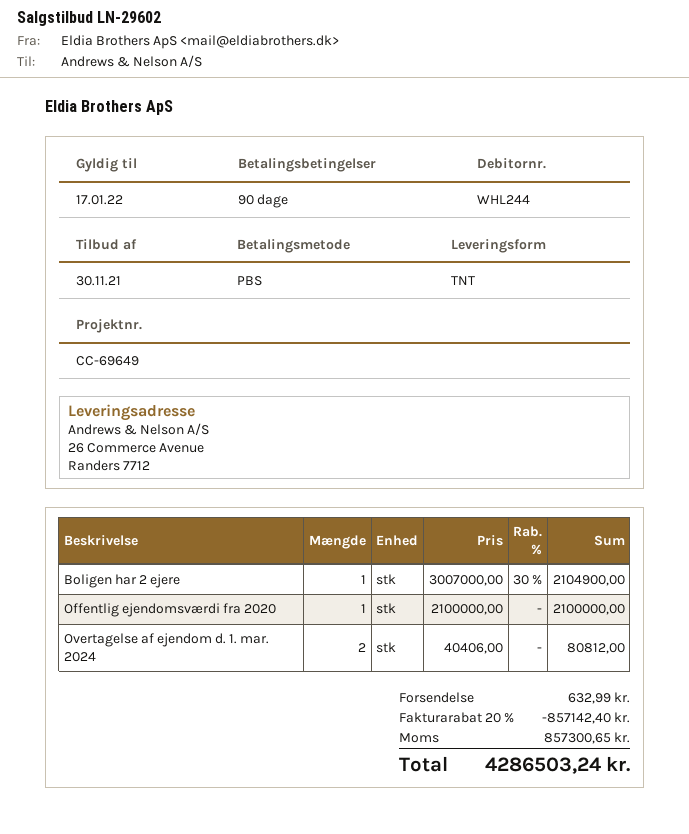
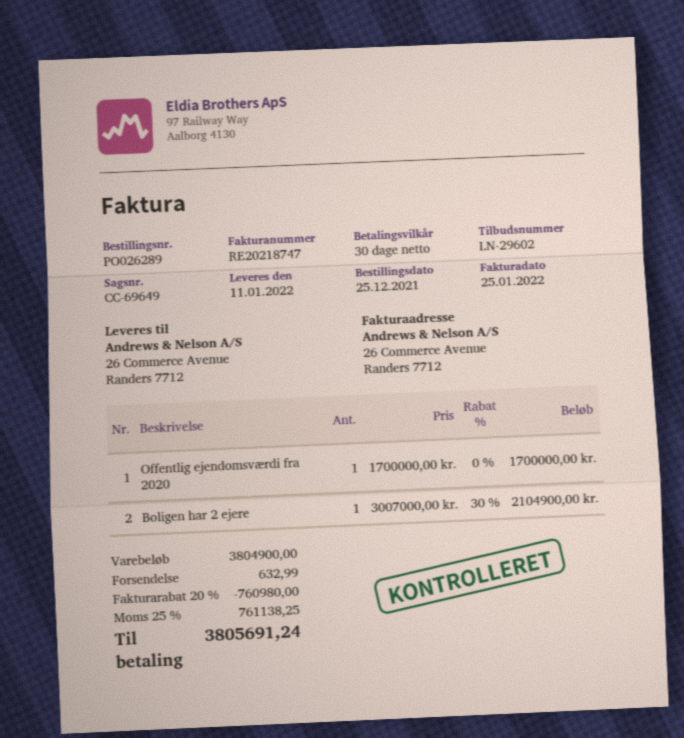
payment terms: 90 days -> 30 days
Offentlig ejendomsværdi fra 2020: 1 x 2100000.00 = 2100000.00 -> 1 x 1700000.00 = 1700000.00
Overtagelse af ejendom d. 1. mar. 2024: 2 x 40406.00 = 80812.00 -> none
discount: 20% = 857142.40 -> 20% = 760980.00
tax: 857300.65 -> 761138.25
total: 4286503.24 -> 3805691.24

